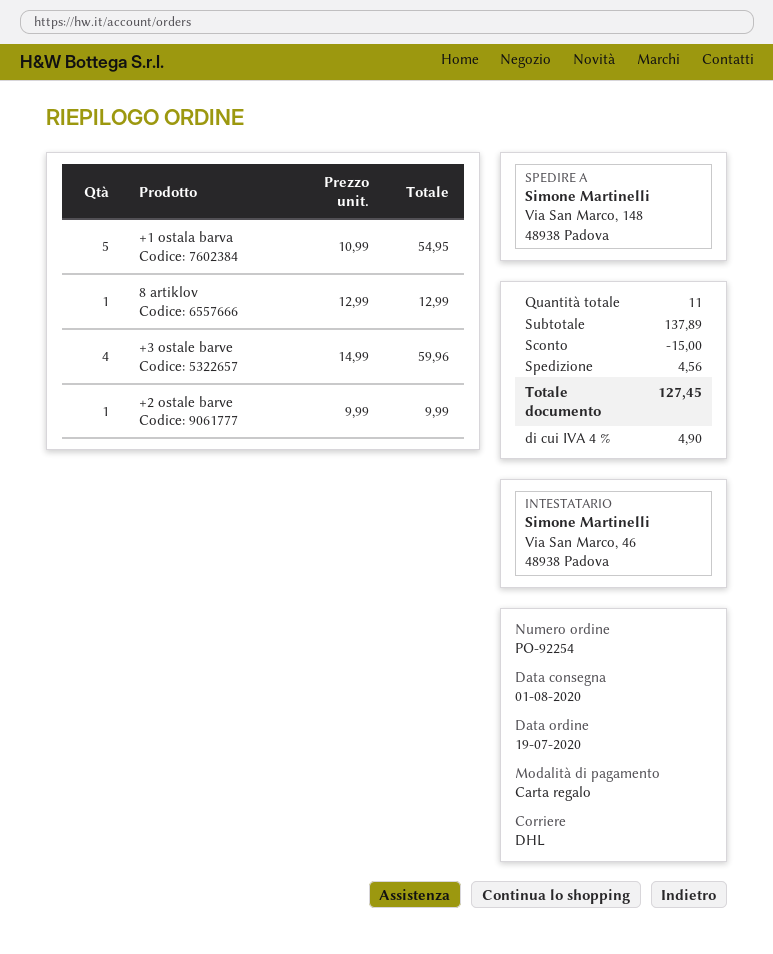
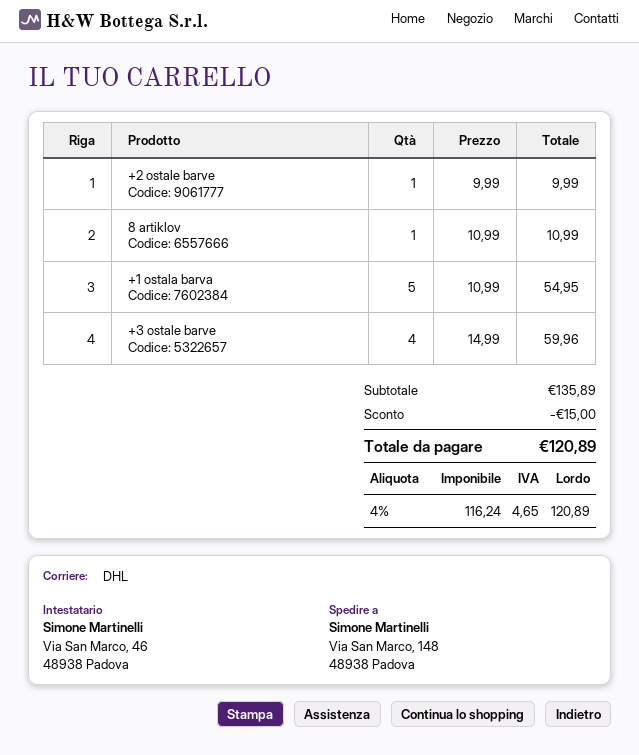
8 artiklov: 1 x 12.99 = 12.99 -> 1 x 10.99 = 10.99
subtotal: 137.89 -> 135.89
shipping: 4.56 -> none
tax: 4% = 4.90 -> 4% = 4.65
total: 127.45 -> 120.89

